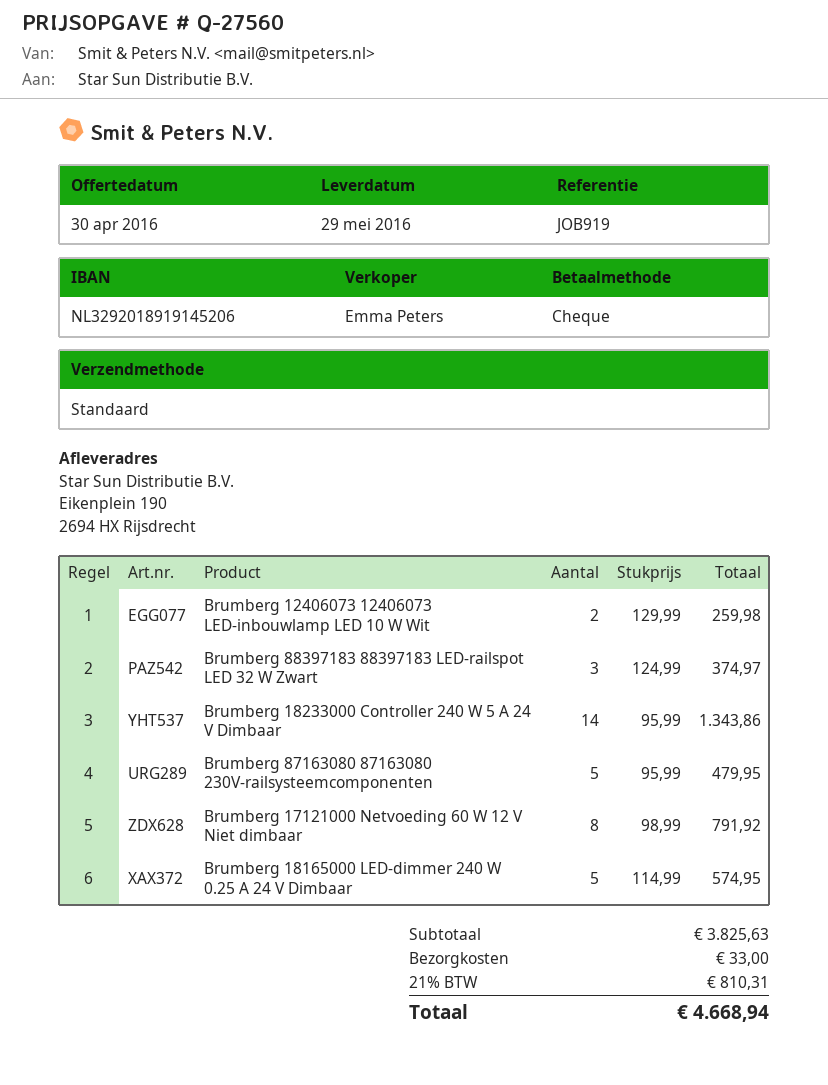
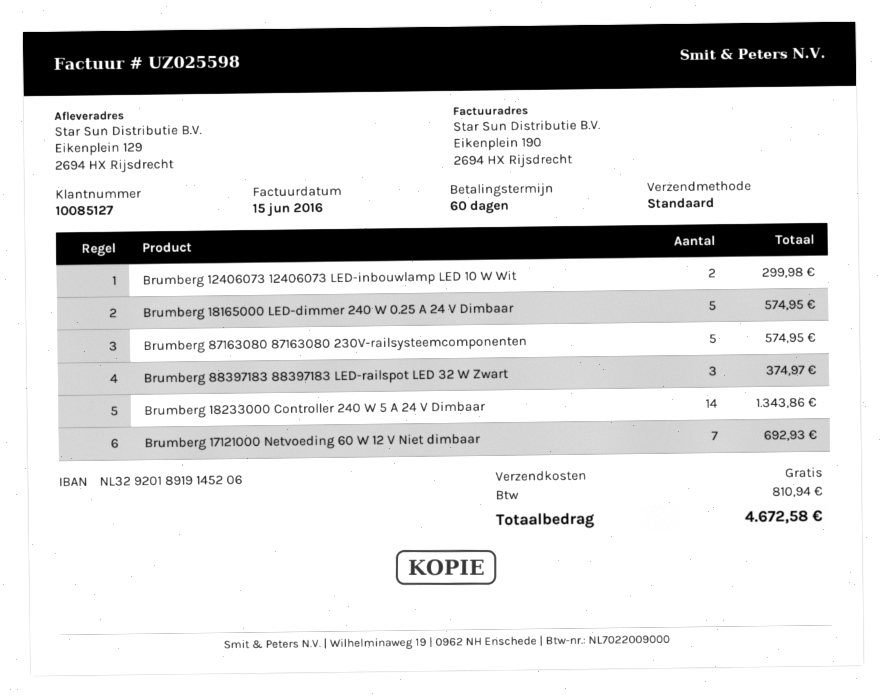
ship to: Eikenplein 190, 2694 HX Rijsdrecht -> Eikenplein 129, 2694 HX Rijsdrecht
Brumberg 12406073 12406073 LED-inbouwlamp LED 10 W Wit: 2 for 259.98 -> 2 for 299.98
Brumberg 87163080 87163080 230V-railsysteemcomponenten: 5 for 479.95 -> 5 for 574.95
Brumberg 17121000 Netvoeding 60 W 12 V Niet dimbaar: 8 for 791.92 -> 7 for 692.93
shipping: 33.00 -> 0.00
tax: 810.31 -> 810.94
total: 4668.94 -> 4672.58

